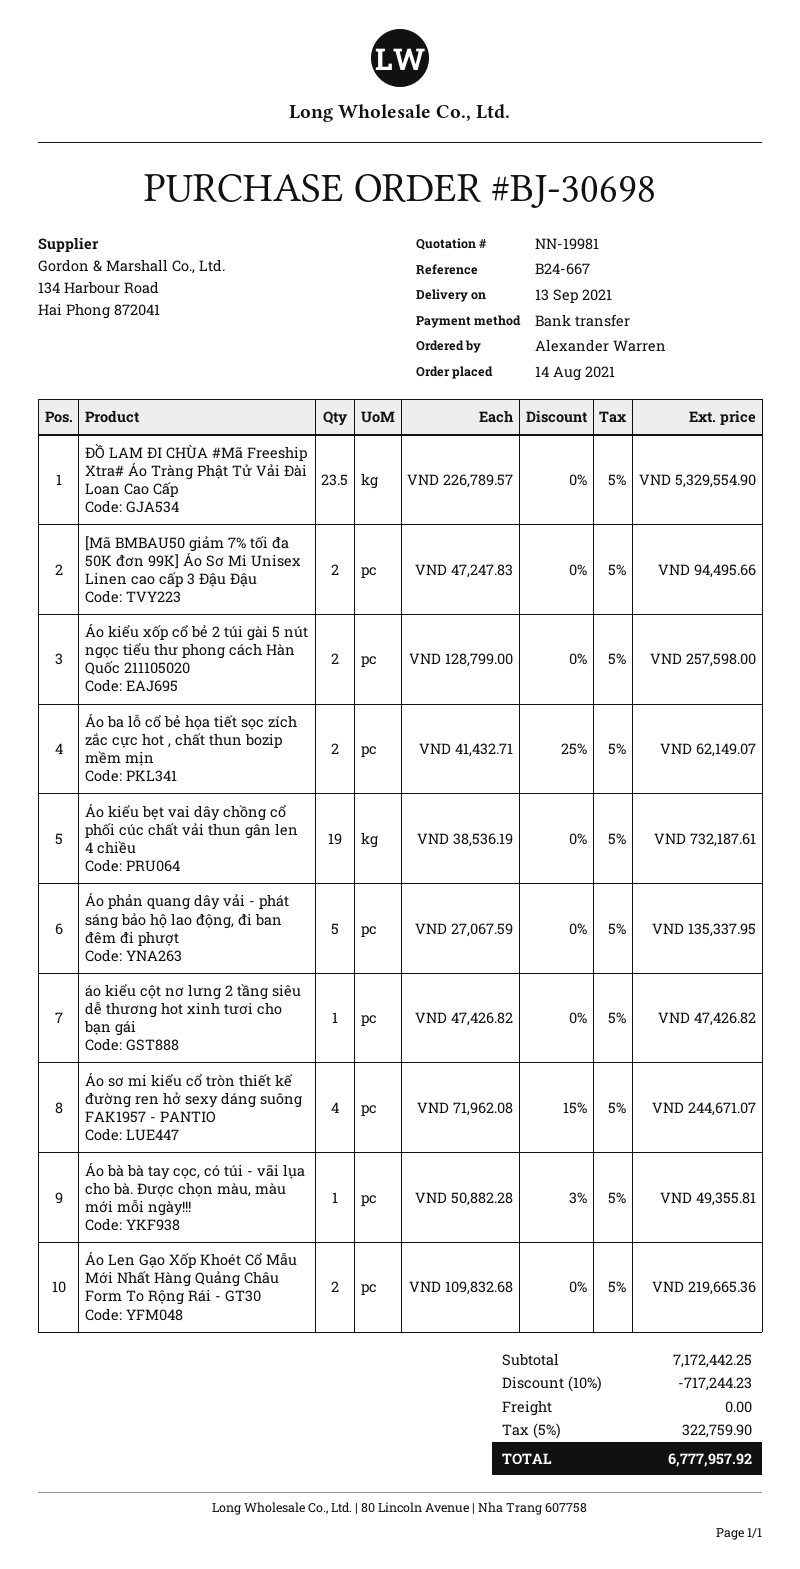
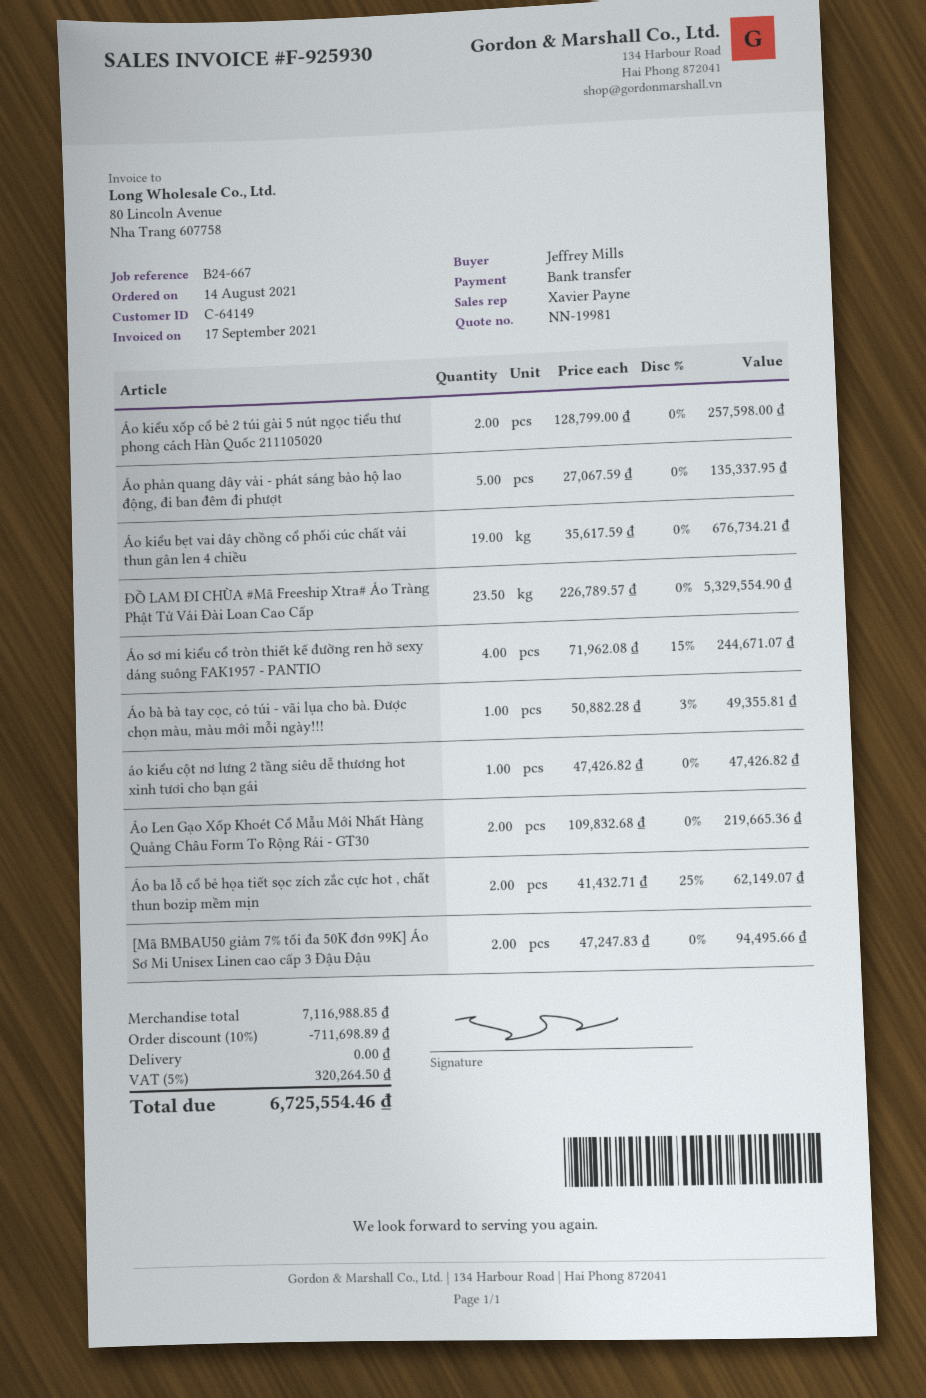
ordered by: Alexander Warren -> Jeffrey Mills
Áo kiểu bẹt vai dây chồng cổ phối cúc chất vải thun gân len 4 chiều: 19 x 38536.19 = 732187.61 -> 19 x 35617.59 = 676734.21
subtotal: 7172442.25 -> 7116988.85
discount: 10% = 717244.23 -> 10% = 711698.89
tax: 5% = 322759.90 -> 5% = 320264.50
total: 6777957.92 -> 6725554.46

